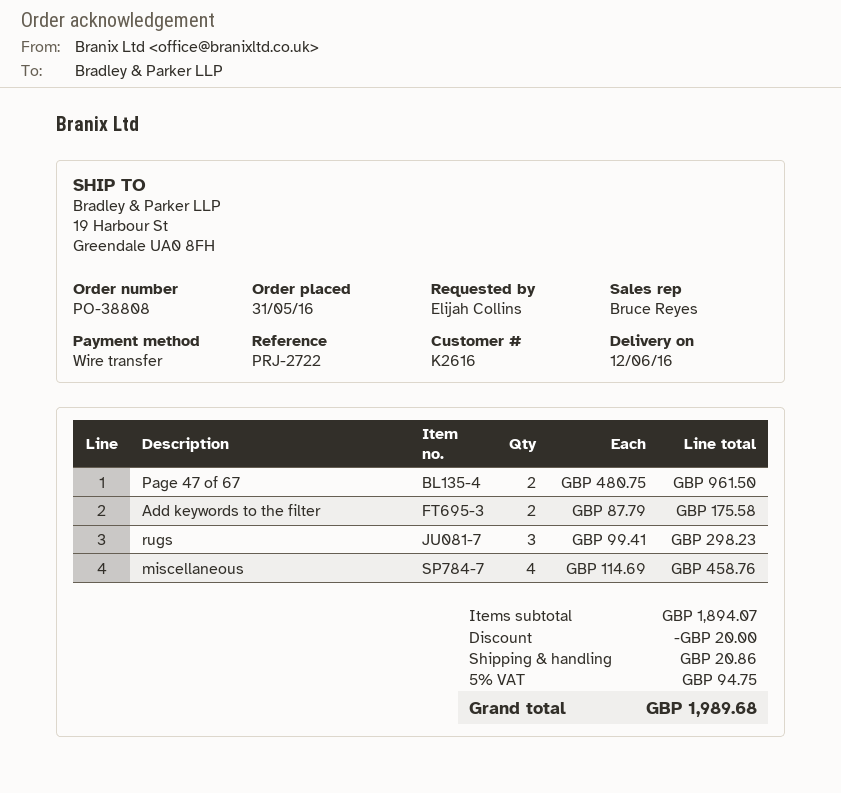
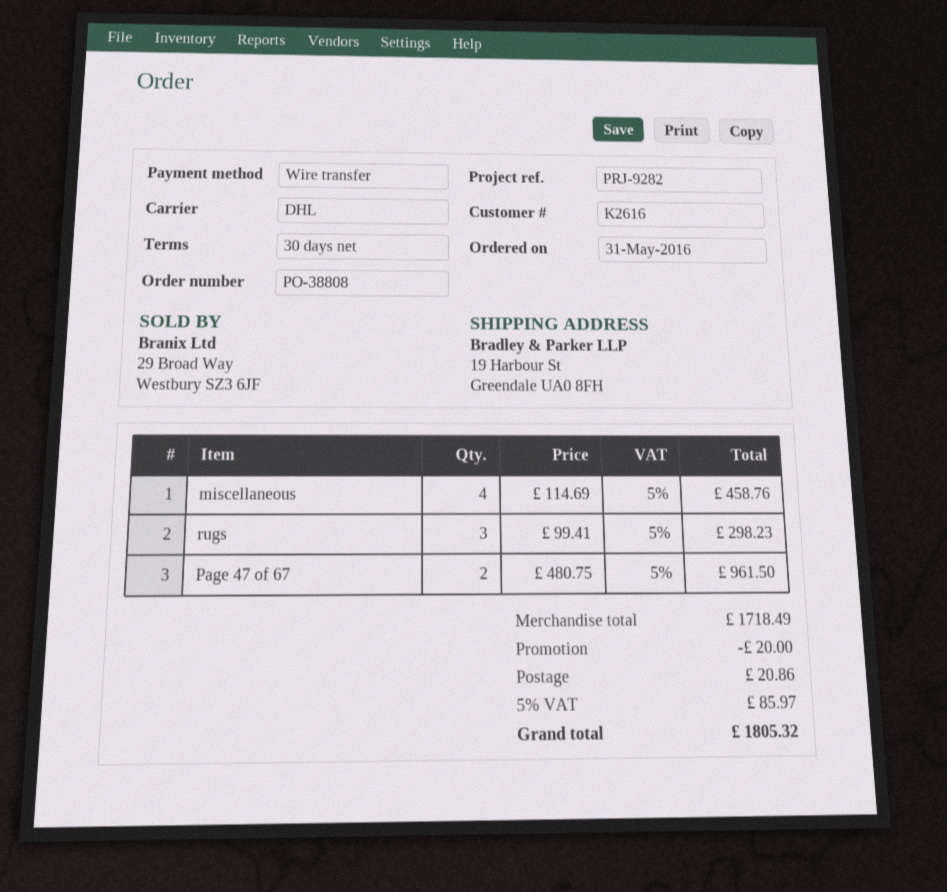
reference: PRJ-2722 -> PRJ-9282
Add keywords to the filter: 2 x 87.79 = 175.58 -> none
subtotal: 1894.07 -> 1718.49
tax: 5% = 94.75 -> 5% = 85.97
total: 1989.68 -> 1805.32

